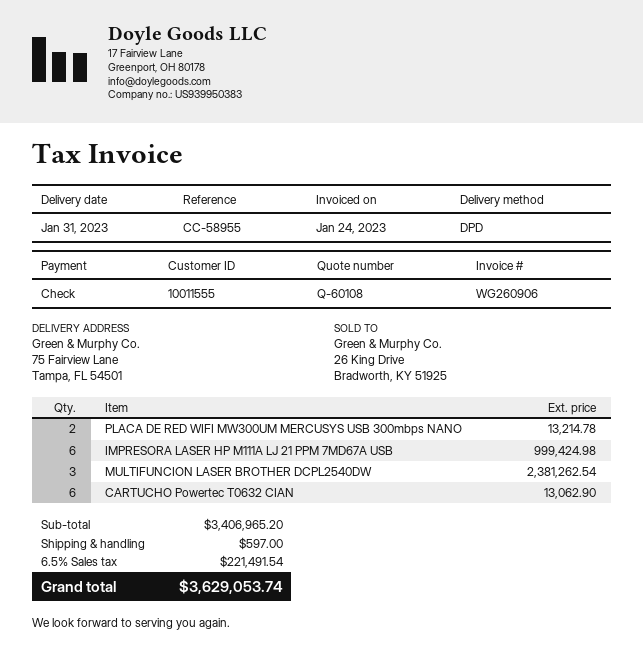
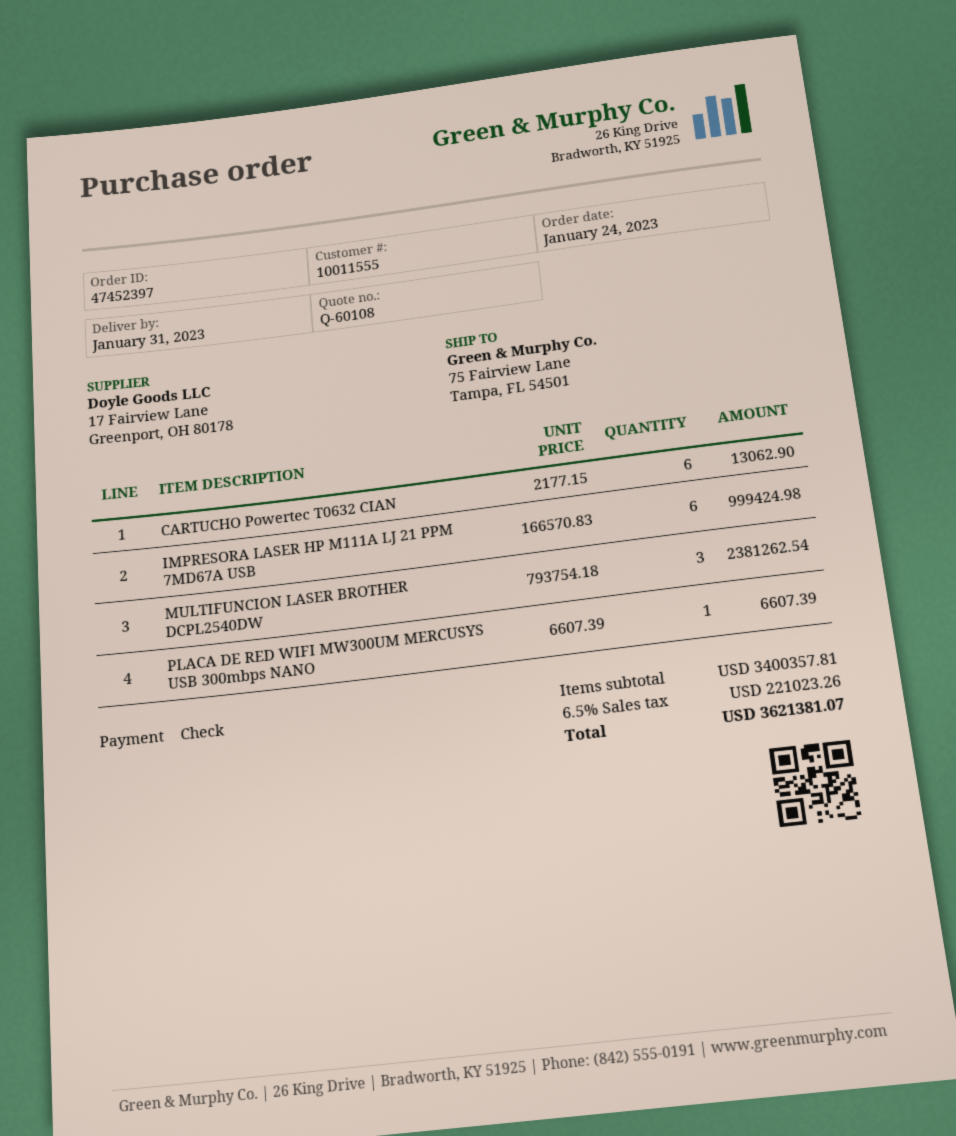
PLACA DE RED WIFI MW300UM MERCUSYS USB 300mbps NANO: 2 for 13214.78 -> 1 for 6607.39
subtotal: 3406965.20 -> 3400357.81
shipping: 597.00 -> none
tax: 6.5% = 221491.54 -> 6.5% = 221023.26
total: 3629053.74 -> 3621381.07

